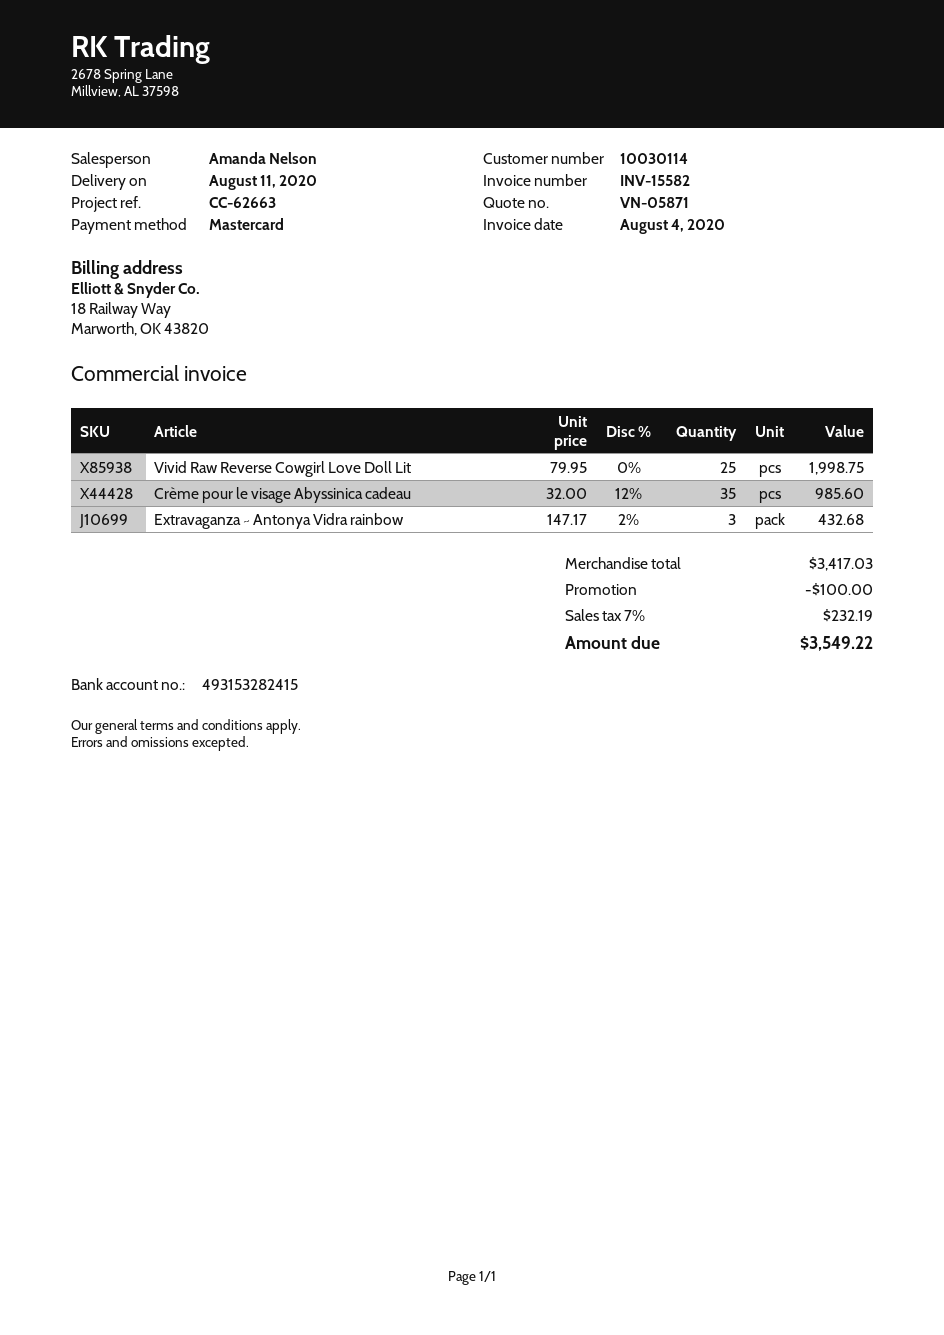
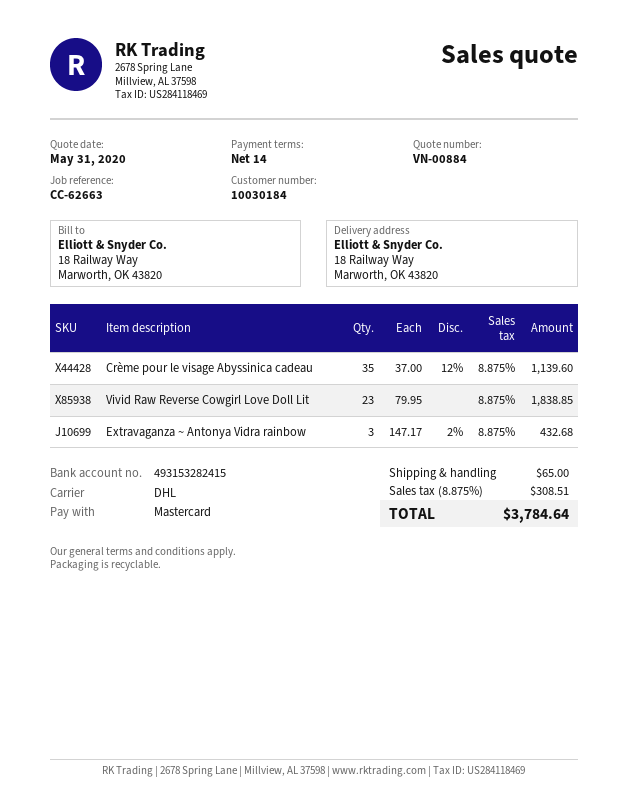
quote number: VN-05871 -> VN-00884
customer number: 10030114 -> 10030184
Vivid Raw Reverse Cowgirl Love Doll Lit: 25 x 79.95 = 1998.75 -> 23 x 79.95 = 1838.85
Crème pour le visage Abyssinica cadeau: 35 x 32.00 - 12% = 985.60 -> 35 x 37.00 - 12% = 1139.60
discount: 100.00 -> none
shipping: none -> 65.00
tax: 7% = 232.19 -> 8.875% = 308.51
total: 3549.22 -> 3784.64

